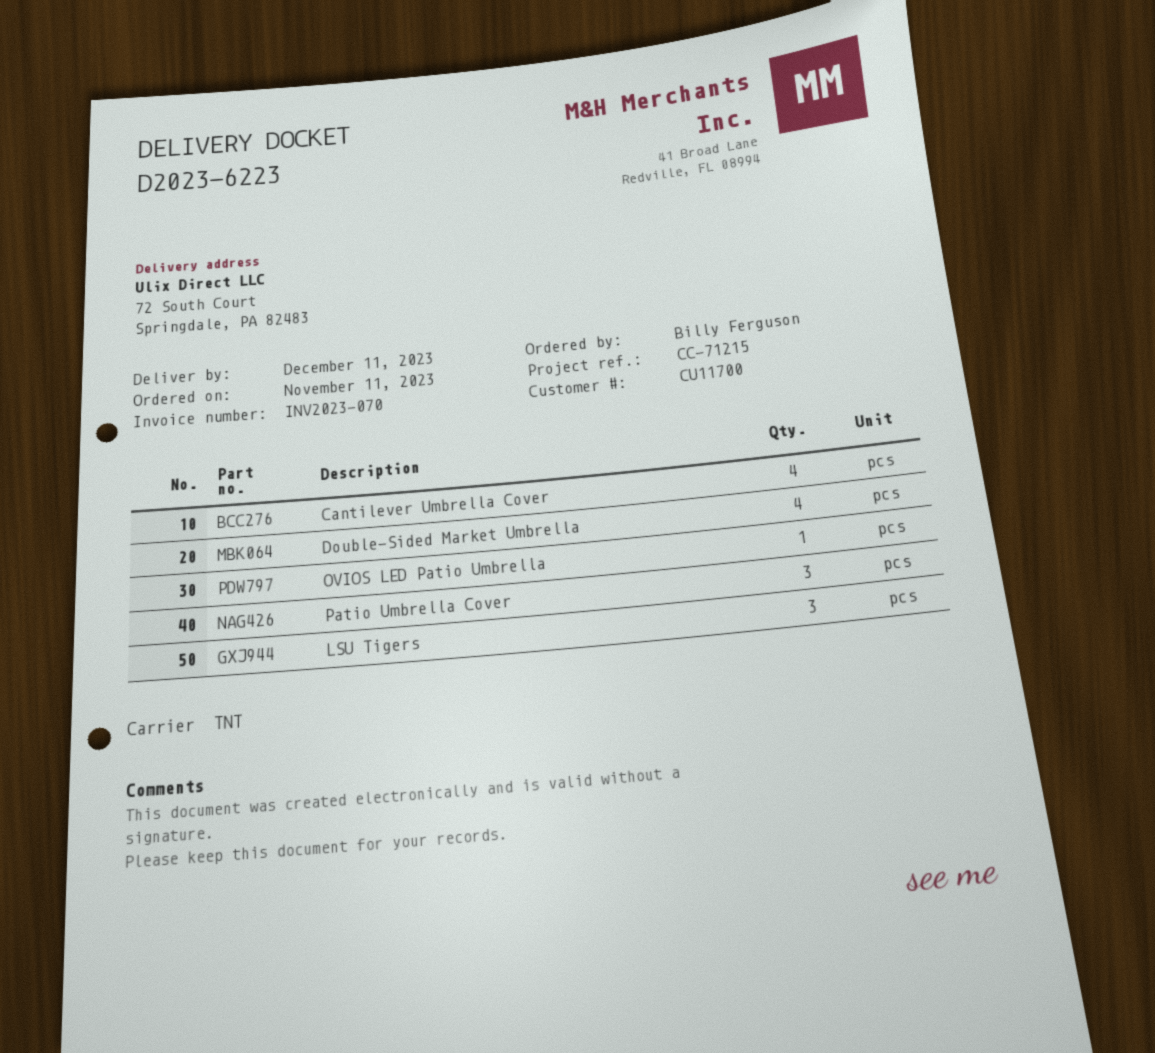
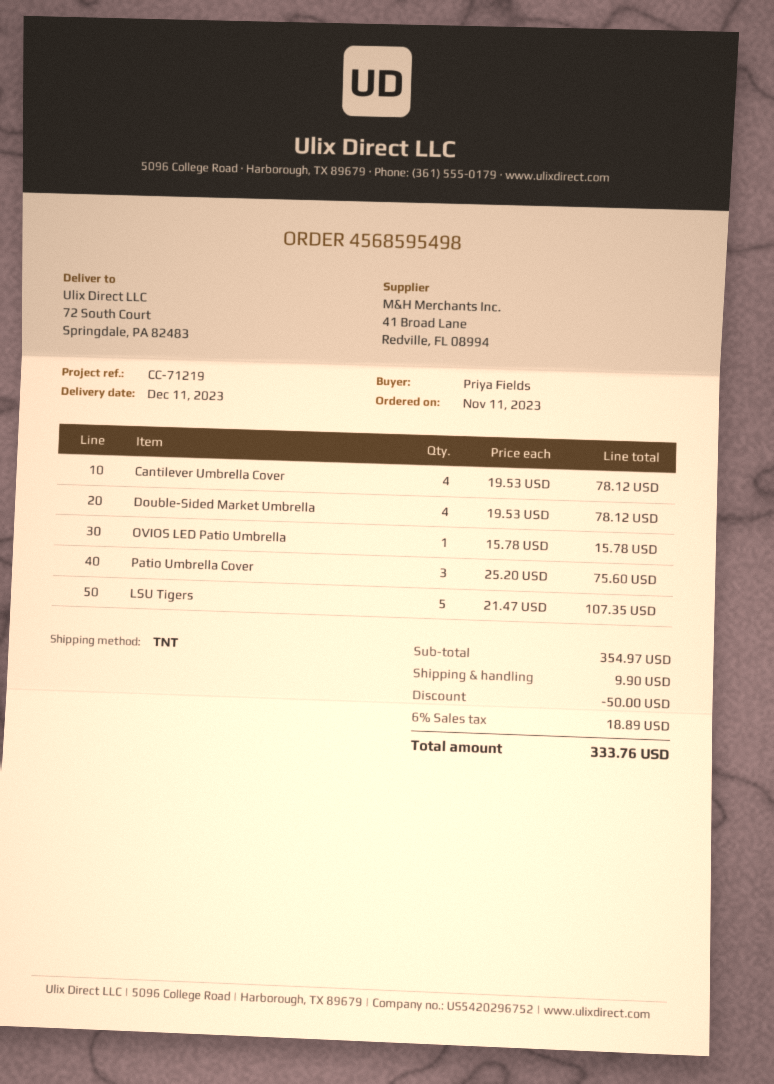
reference: CC-71215 -> CC-71219
ordered by: Billy Ferguson -> Priya Fields
LSU Tigers: 3 -> 5

